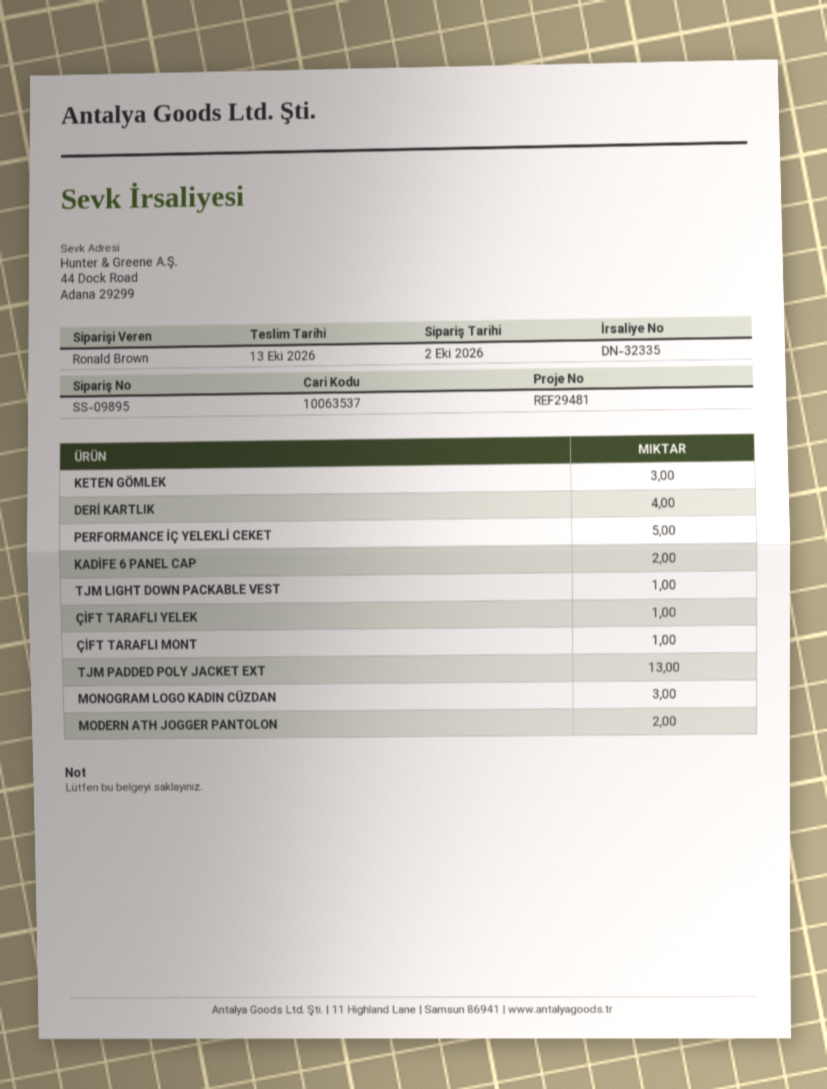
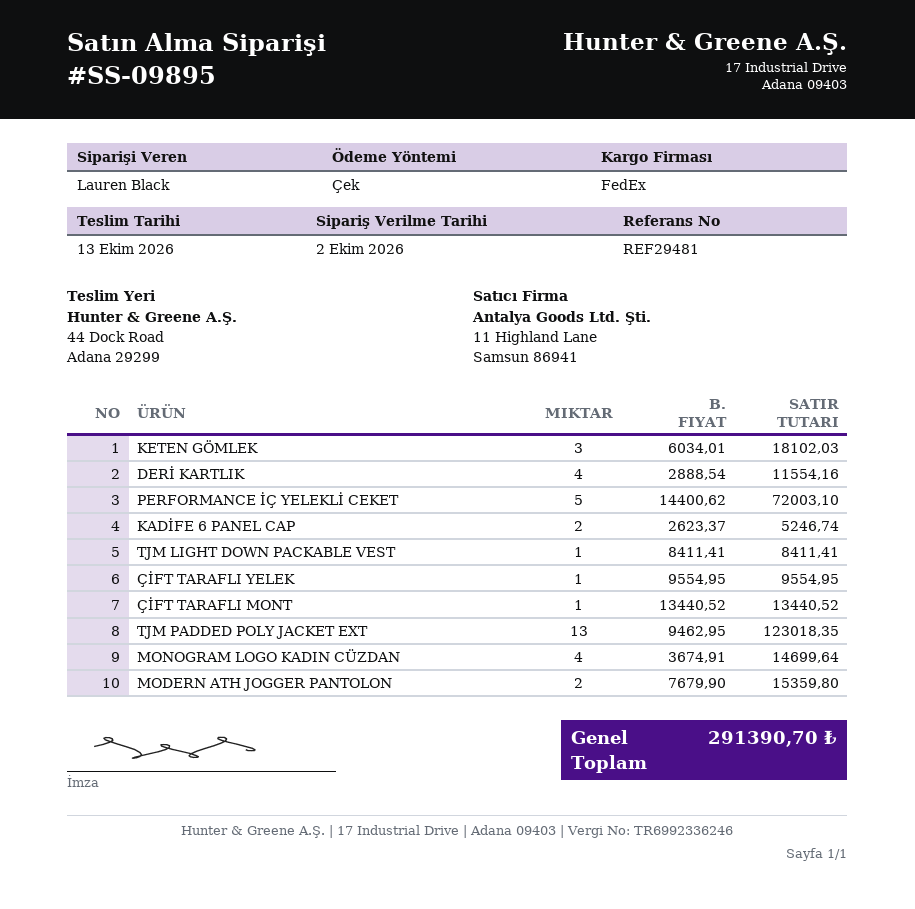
ordered by: Ronald Brown -> Lauren Black
MONOGRAM LOGO KADIN CÜZDAN: 3 -> 4

